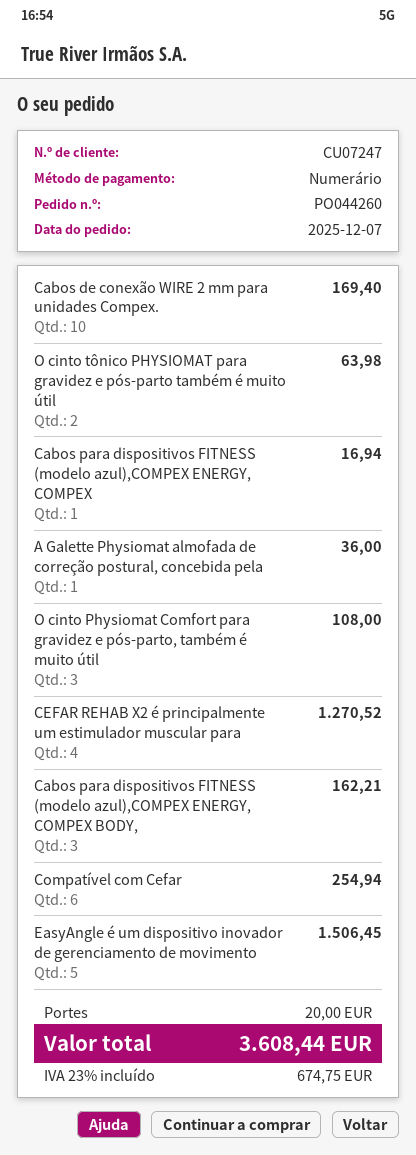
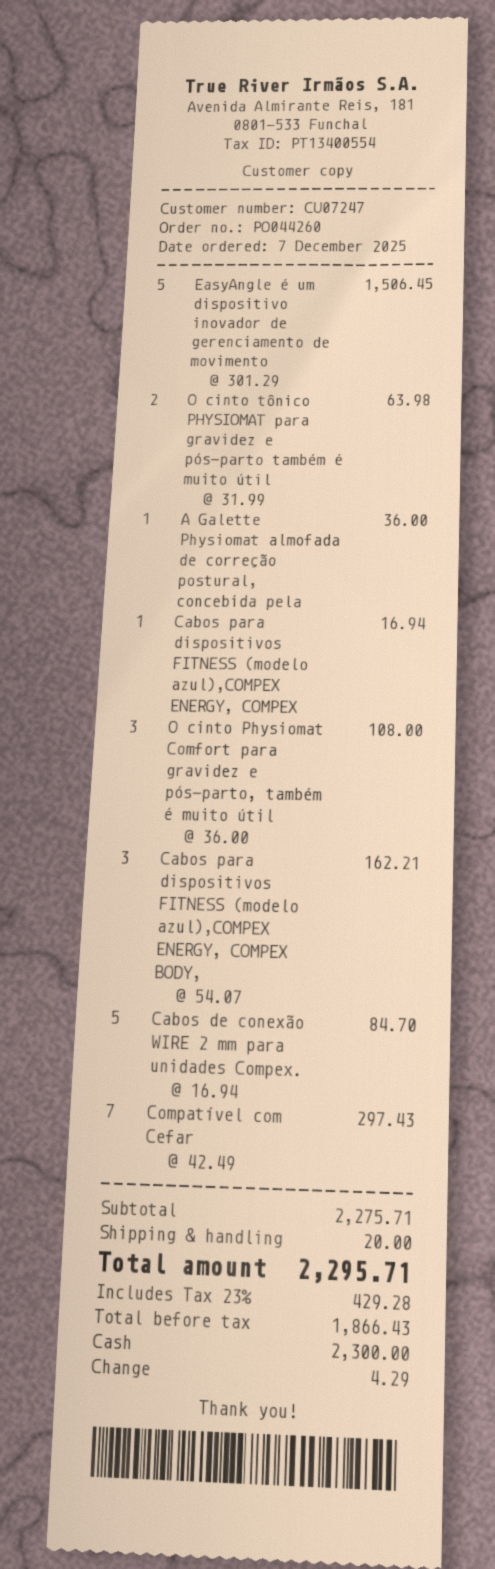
Cabos de conexão WIRE 2 mm para unidades Compex.: 10 for 169.40 -> 5 for 84.70
CEFAR REHAB X2 é principalmente um estimulador muscular para: 4 for 1270.52 -> none
Compatível com Cefar: 6 for 254.94 -> 7 for 297.43
tax: 23% = 674.75 -> 23% = 429.28
total: 3608.44 -> 2295.71

